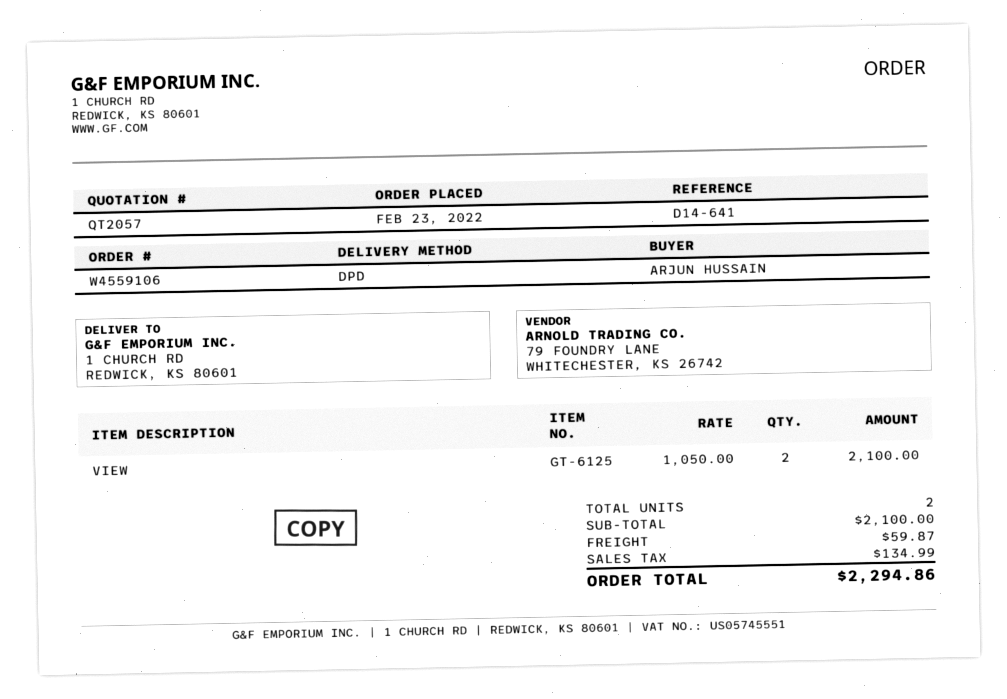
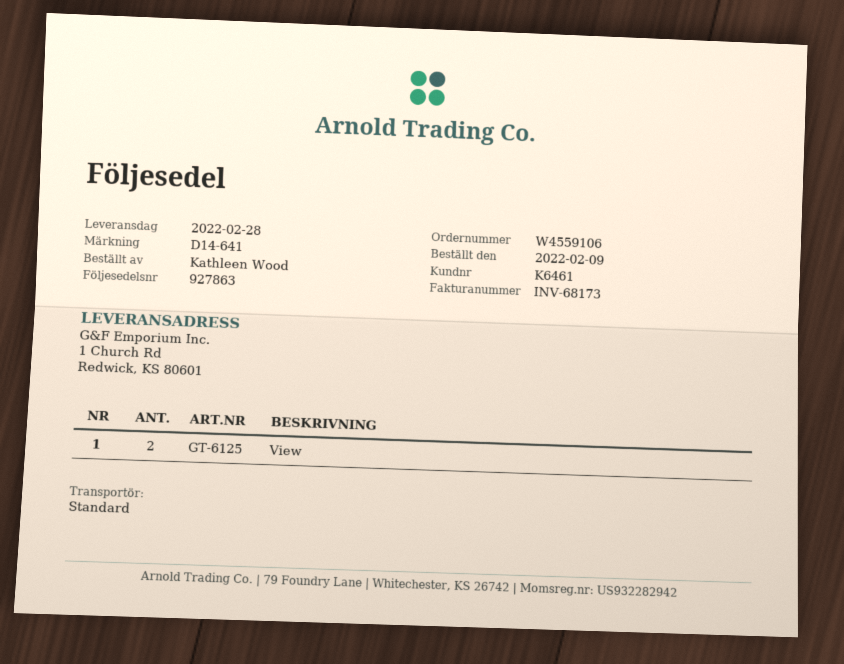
order date: 2022-02-23 -> 2022-02-09
ordered by: ARJUN HUSSAIN -> Kathleen Wood
shipping method: DPD -> standard

